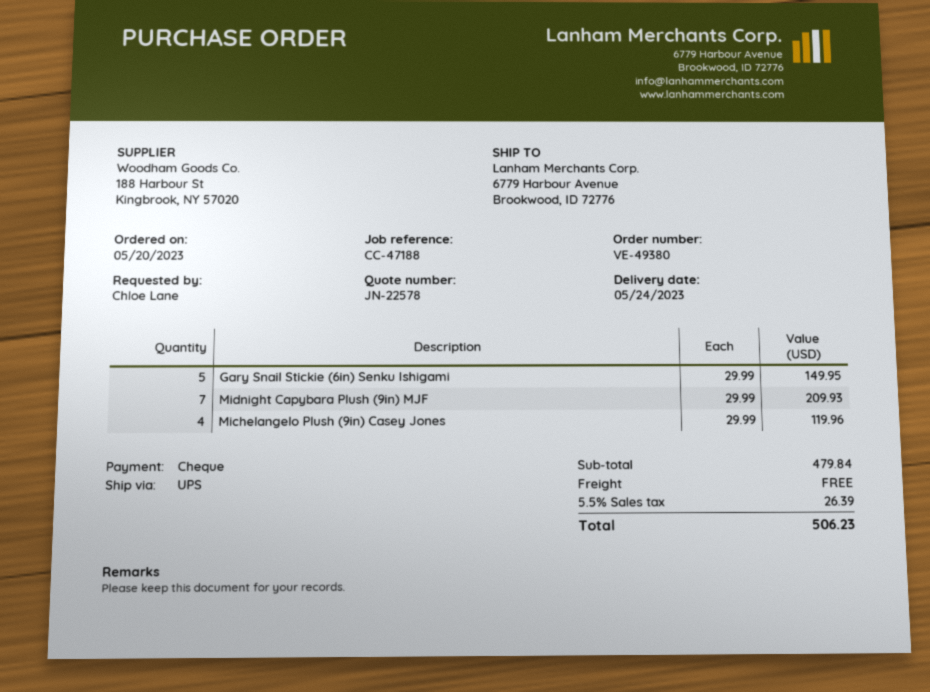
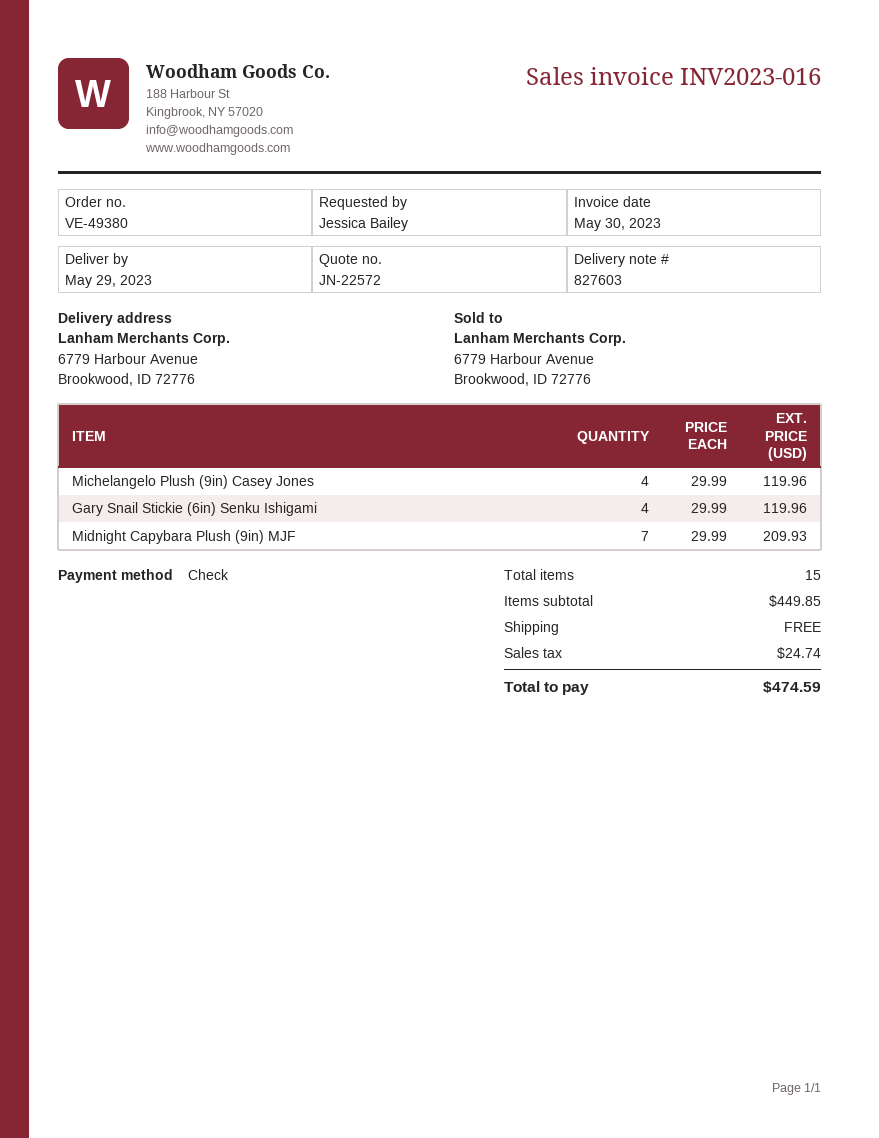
quote number: JN-22578 -> JN-22572
delivery date: 2023-05-24 -> 2023-05-29
ordered by: Chloe Lane -> Jessica Bailey
Gary Snail Stickie (6in) Senku Ishigami: 5 x 29.99 = 149.95 -> 4 x 29.99 = 119.96
subtotal: 479.84 -> 449.85
tax: 26.39 -> 24.74
total: 506.23 -> 474.59

